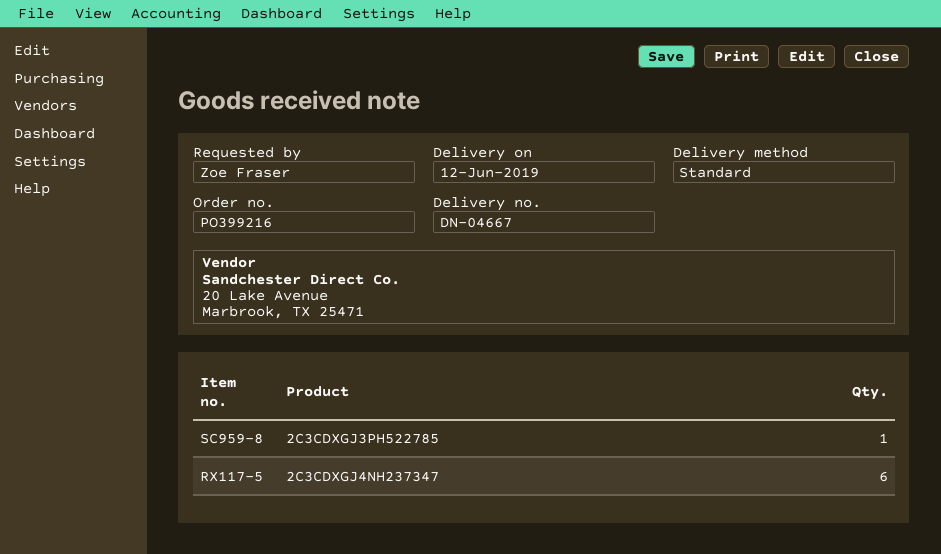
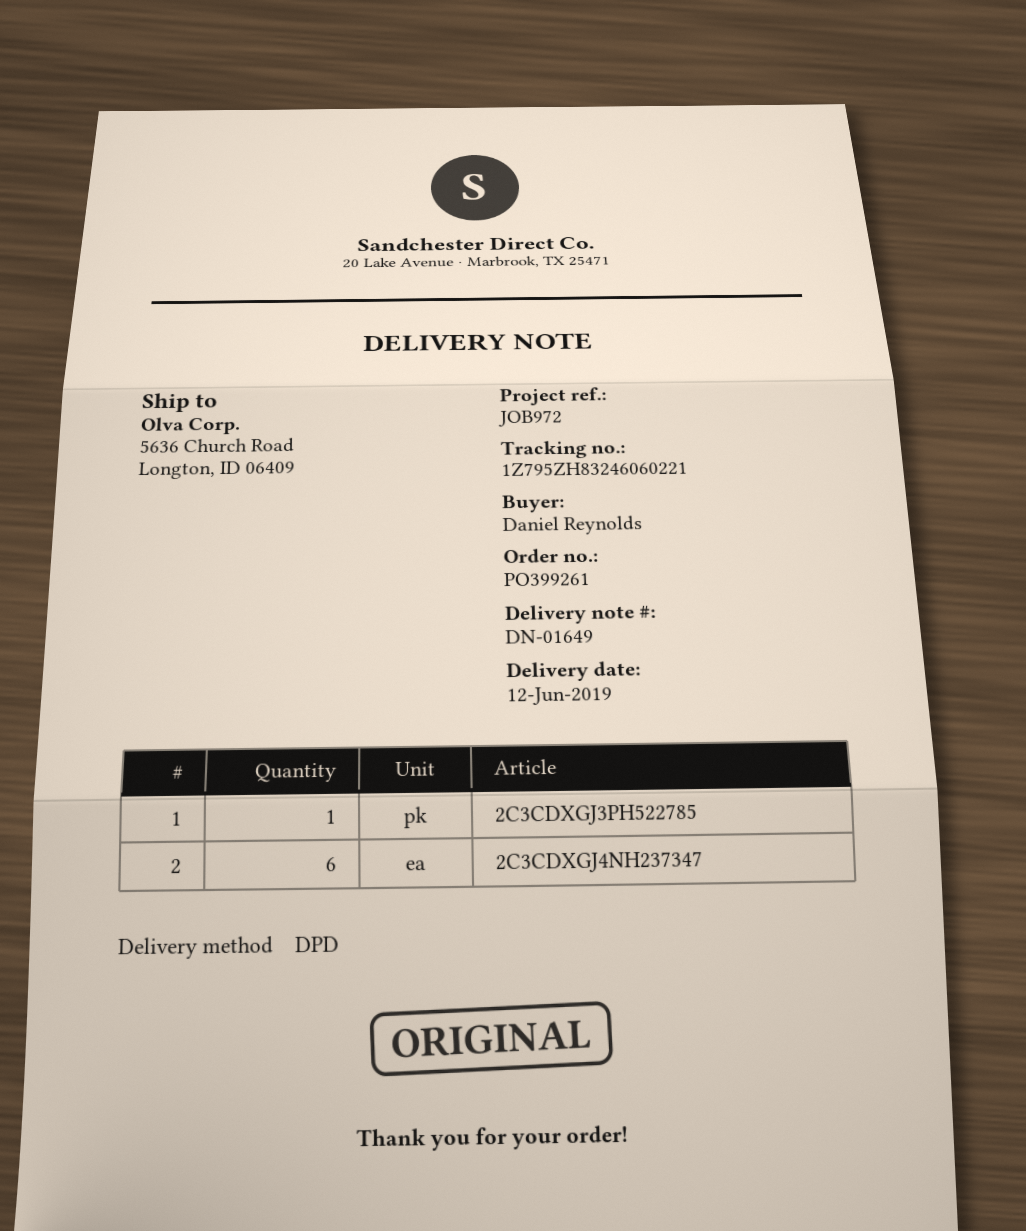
order number: PO399216 -> PO399261
delivery note number: DN-04667 -> DN-01649
ordered by: Zoe Fraser -> Daniel Reynolds
shipping method: standard -> DPD

